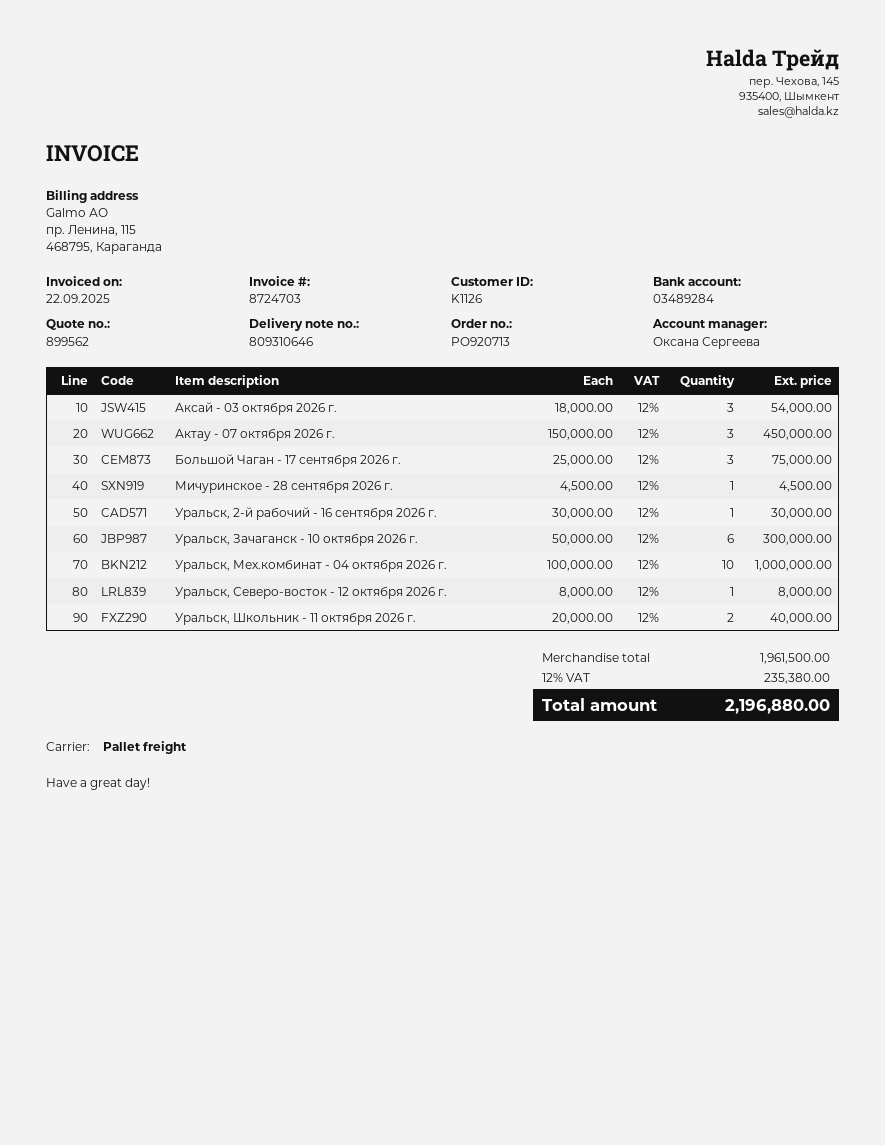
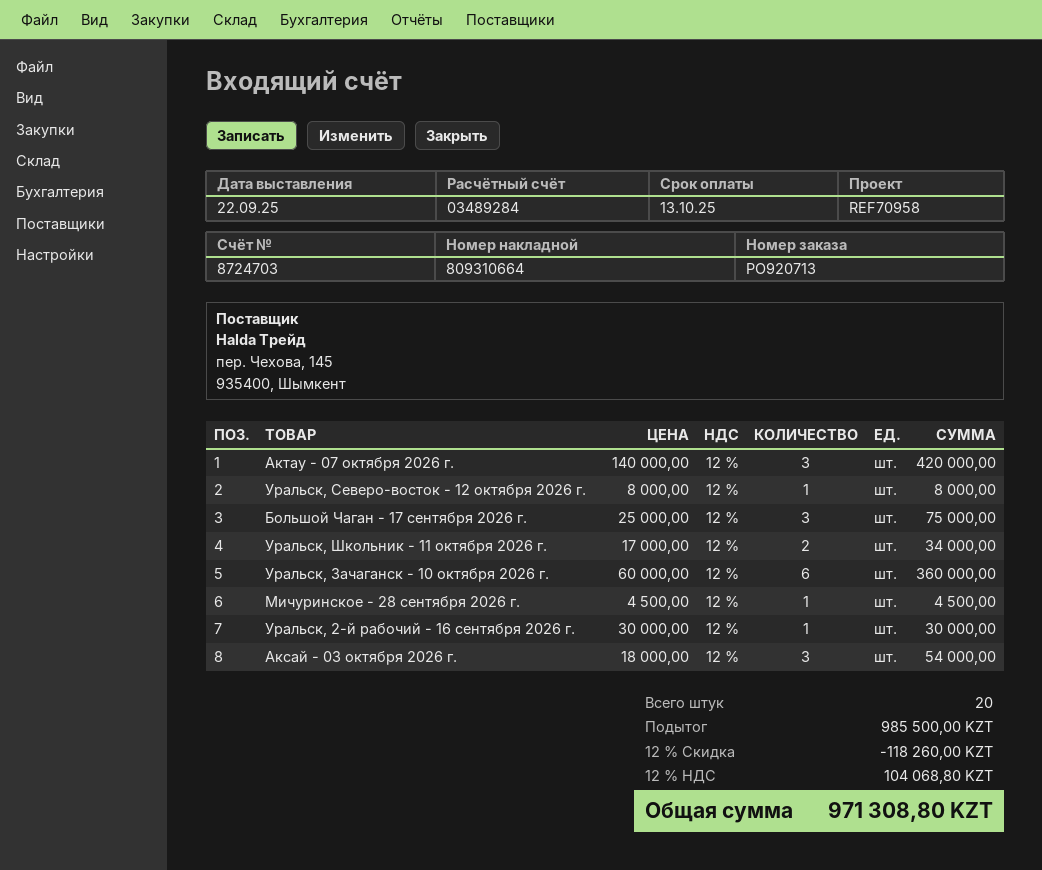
delivery note number: 809310646 -> 809310664
Актау - 07 октября 2026 г.: 3 x 150000.00 = 450000.00 -> 3 x 140000.00 = 420000.00
Уральск, Зачаганск - 10 октября 2026 г.: 6 x 50000.00 = 300000.00 -> 6 x 60000.00 = 360000.00
Уральск, Мех.комбинат - 04 октября 2026 г.: 10 x 100000.00 = 1000000.00 -> none
Уральск, Школьник - 11 октября 2026 г.: 2 x 20000.00 = 40000.00 -> 2 x 17000.00 = 34000.00
subtotal: 1961500.00 -> 985500.00
discount: none -> 12% = 118260.00
tax: 12% = 235380.00 -> 12% = 104068.80
total: 2196880.00 -> 971308.80

